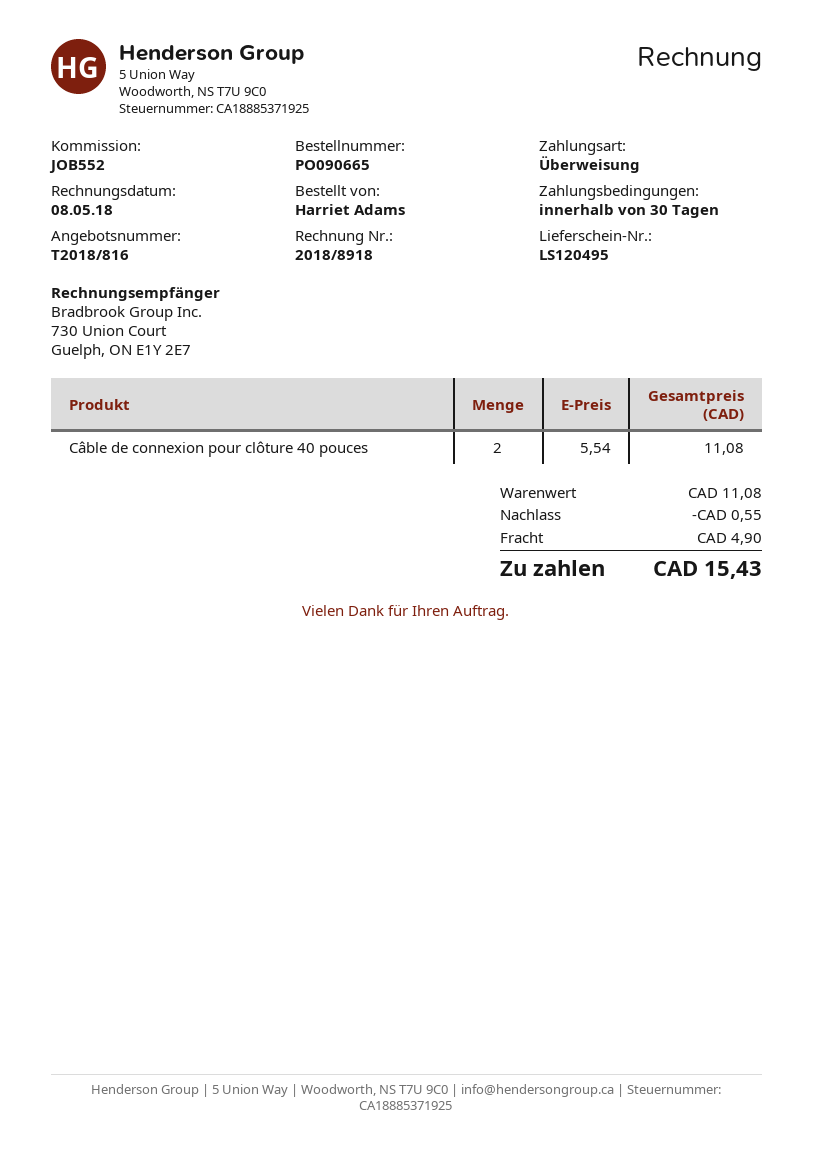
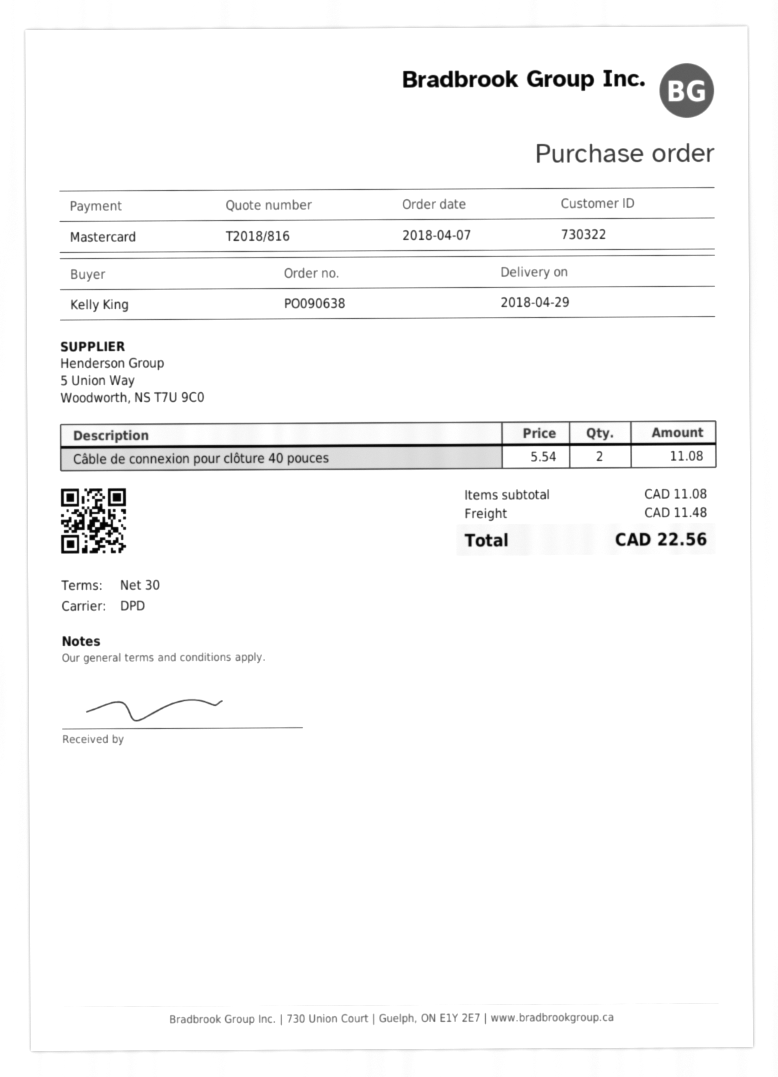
order number: PO090665 -> PO090638
ordered by: Harriet Adams -> Kelly King
payment method: bank transfer -> Mastercard
discount: 0.55 -> none
shipping: 4.90 -> 11.48
total: 15.43 -> 22.56

